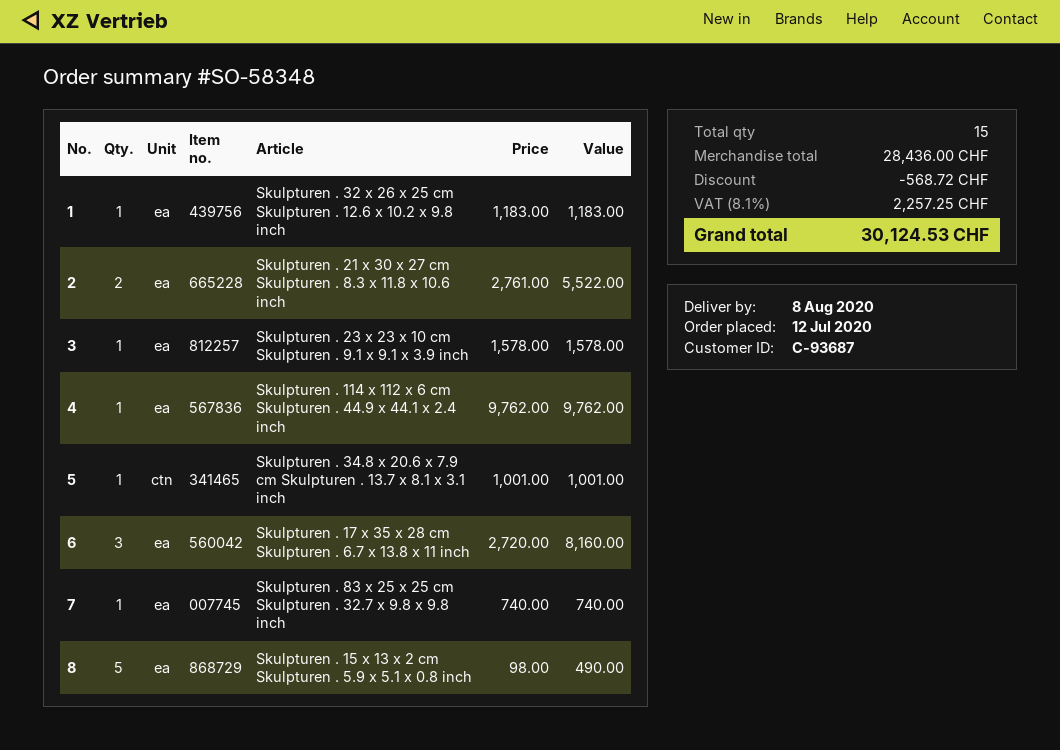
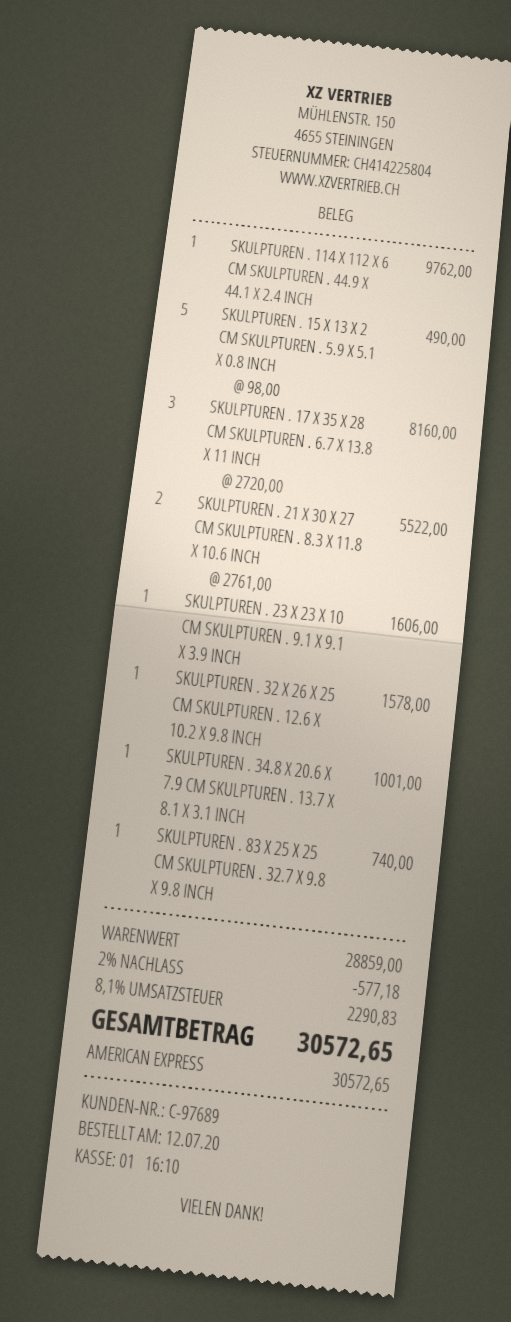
customer number: C-93687 -> C-97689
Skulpturen . 32 x 26 x 25 cm Skulpturen . 12.6 x 10.2 x 9.8 inch: 1 x 1183.00 = 1183.00 -> 1 x 1578.00 = 1578.00
Skulpturen . 23 x 23 x 10 cm Skulpturen . 9.1 x 9.1 x 3.9 inch: 1 x 1578.00 = 1578.00 -> 1 x 1606.00 = 1606.00
subtotal: 28436.00 -> 28859.00
discount: 568.72 -> 577.18
tax: 8.1% = 2257.25 -> 8.1% = 2290.83
total: 30124.53 -> 30572.65

